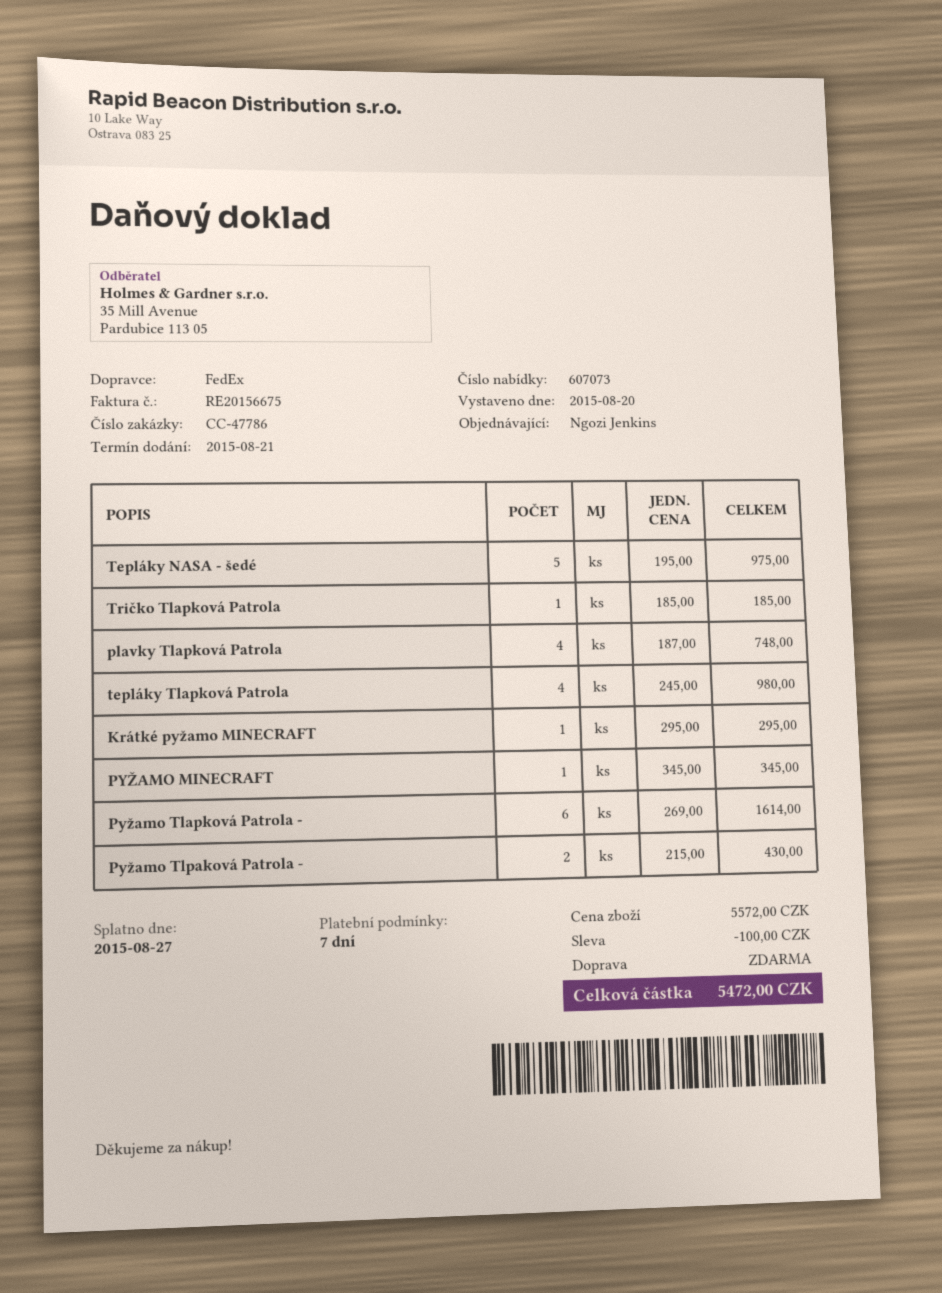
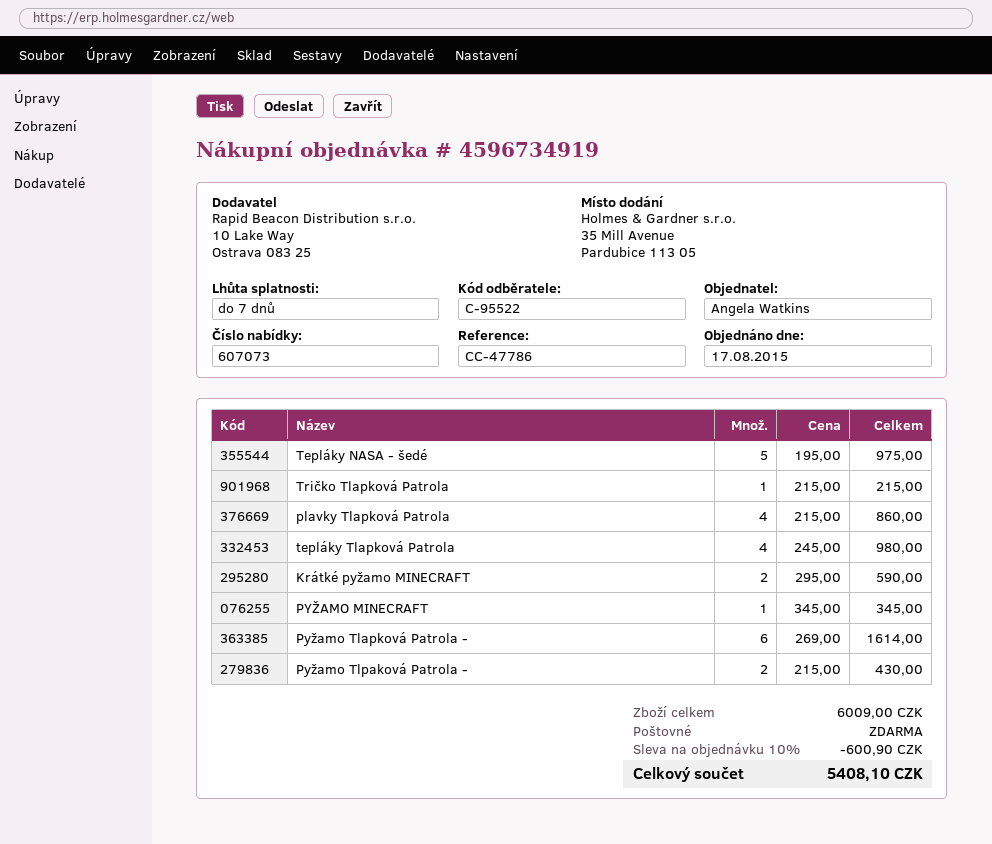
ordered by: Ngozi Jenkins -> Angela Watkins
Tričko Tlapková Patrola: 1 x 185.00 = 185.00 -> 1 x 215.00 = 215.00
plavky Tlapková Patrola: 4 x 187.00 = 748.00 -> 4 x 215.00 = 860.00
Krátké pyžamo MINECRAFT: 1 x 295.00 = 295.00 -> 2 x 295.00 = 590.00
subtotal: 5572.00 -> 6009.00
discount: 100.00 -> 600.90
total: 5472.00 -> 5408.10

